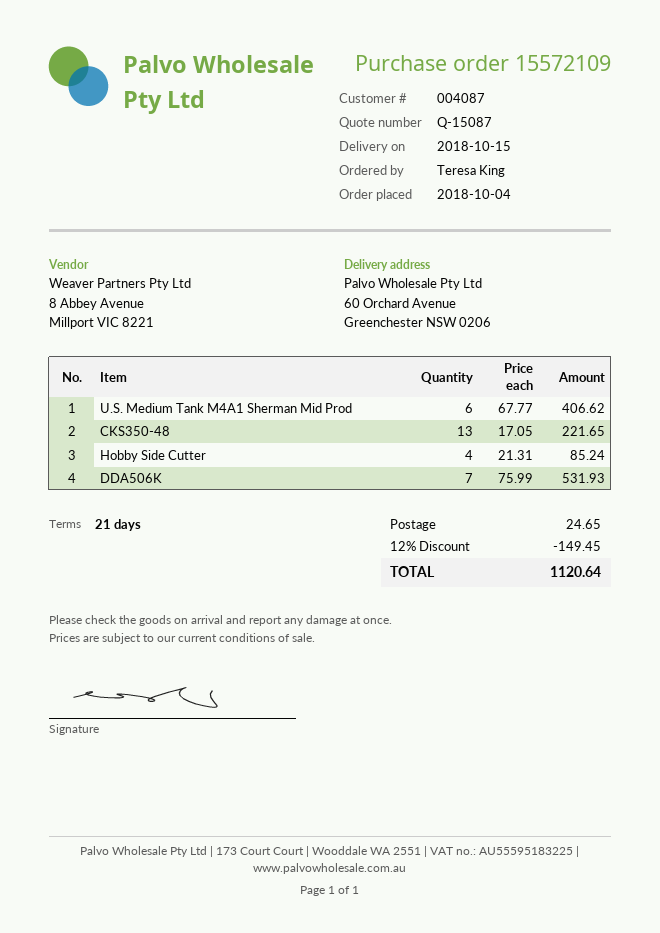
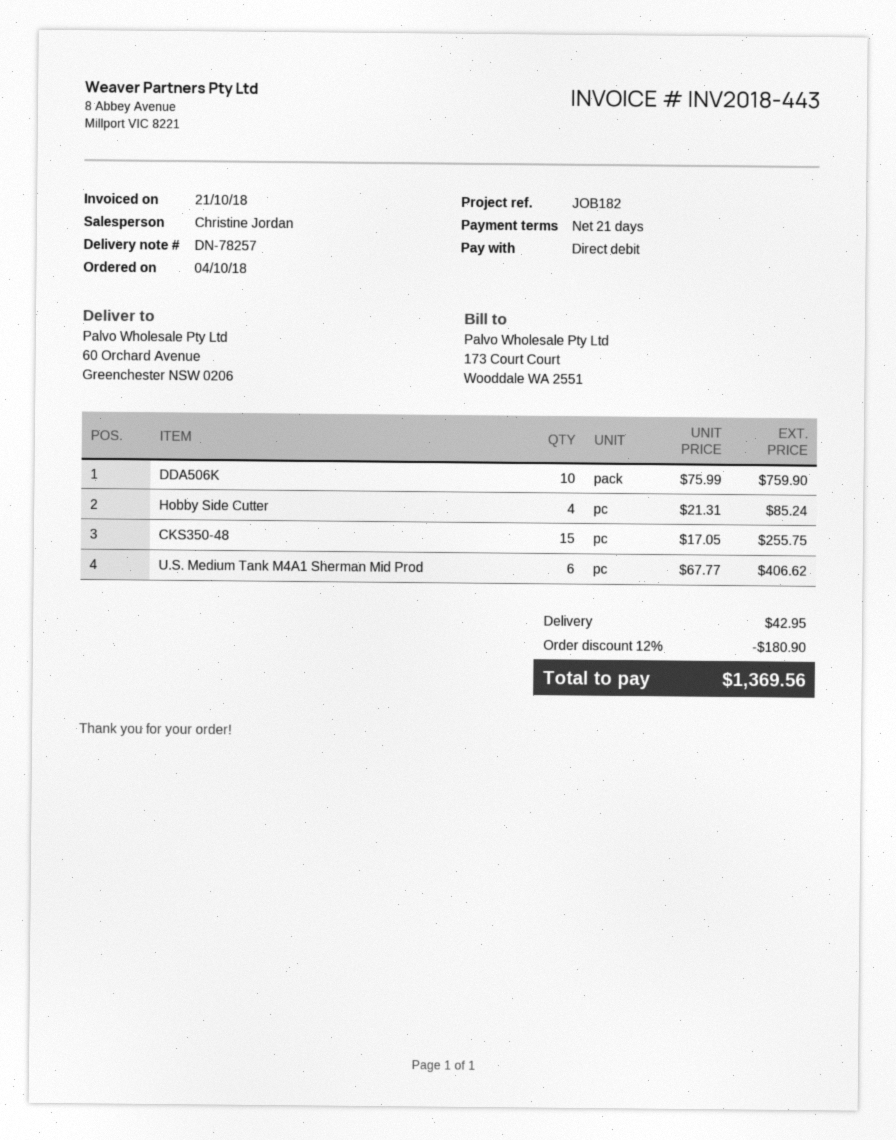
CKS350-48: 13 x 17.05 = 221.65 -> 15 x 17.05 = 255.75
DDA506K: 7 x 75.99 = 531.93 -> 10 x 75.99 = 759.90
discount: 12% = 149.45 -> 12% = 180.90
shipping: 24.65 -> 42.95
total: 1120.64 -> 1369.56

